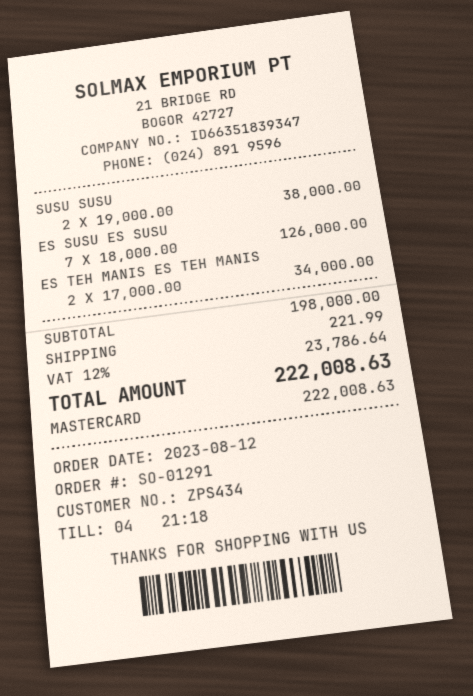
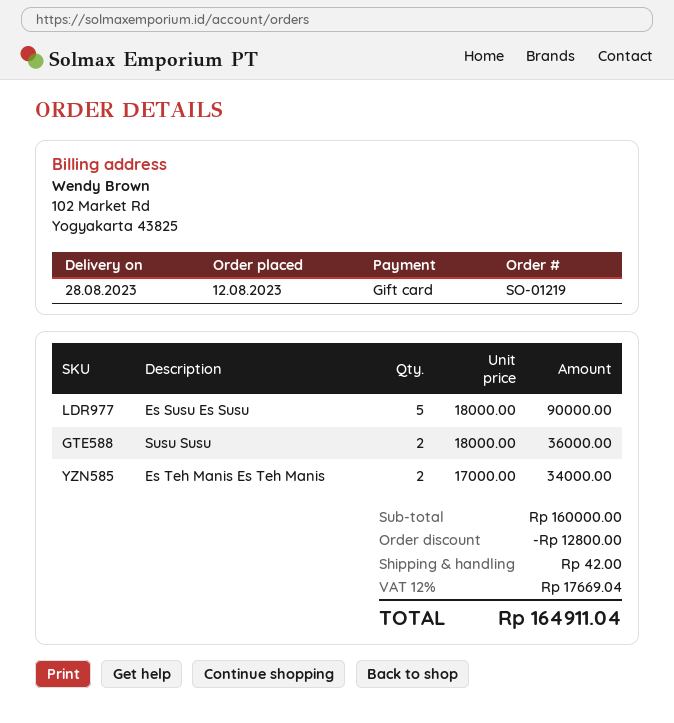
order number: SO-01291 -> SO-01219
payment method: Mastercard -> gift card
SUSU SUSU: 2 x 19000.00 = 38000.00 -> 2 x 18000.00 = 36000.00
ES SUSU ES SUSU: 7 x 18000.00 = 126000.00 -> 5 x 18000.00 = 90000.00
subtotal: 198000.00 -> 160000.00
discount: none -> 12800.00
shipping: 221.99 -> 42.00
tax: 12% = 23786.64 -> 12% = 17669.04
total: 222008.63 -> 164911.04

